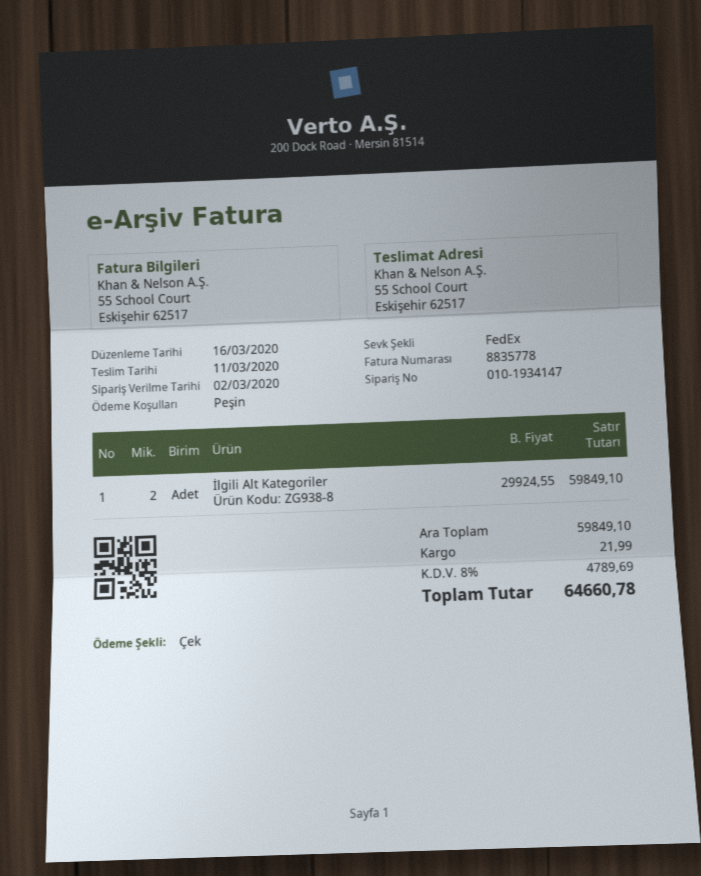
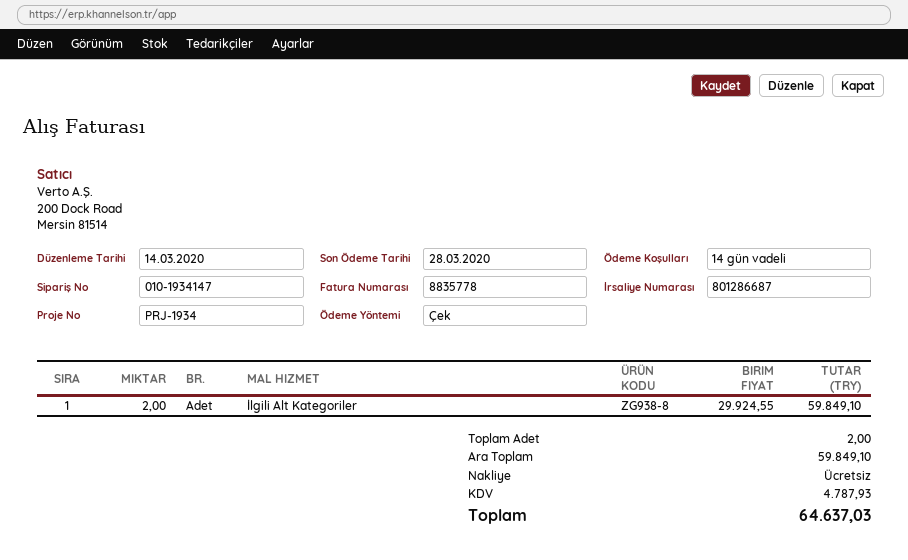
invoice date: 2020-03-16 -> 2020-03-14
payment terms: on receipt -> 14 days
shipping: 21.99 -> 0.00
tax: 4789.69 -> 4787.93
total: 64660.78 -> 64637.03

